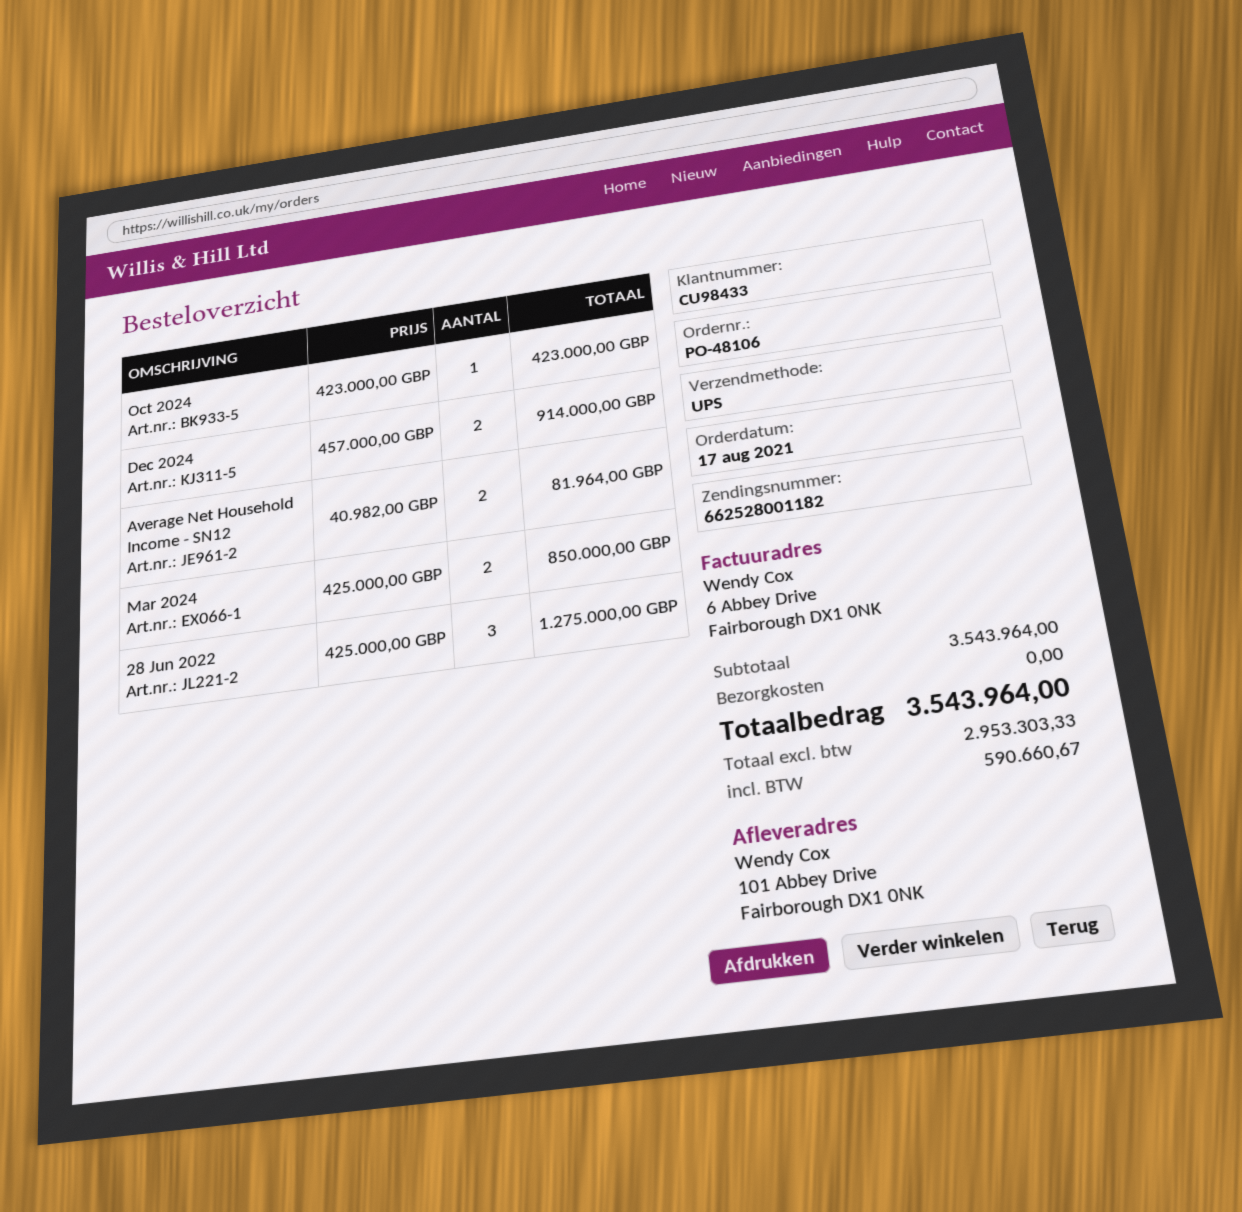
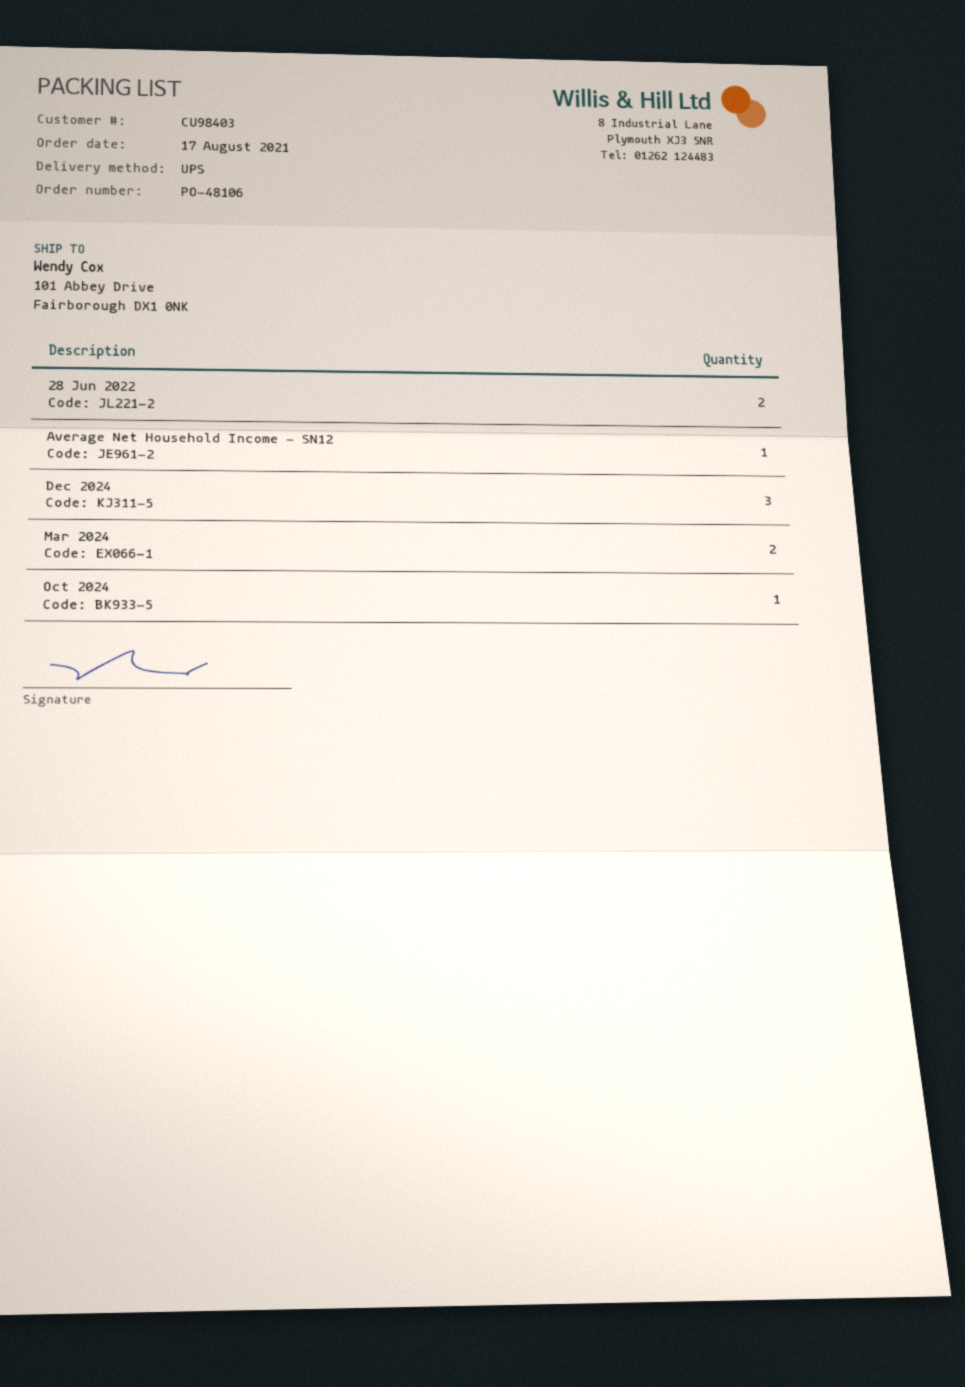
customer number: CU98433 -> CU98403
Dec 2024: 2 -> 3
Average Net Household Income - SN12: 2 -> 1
28 Jun 2022: 3 -> 2

